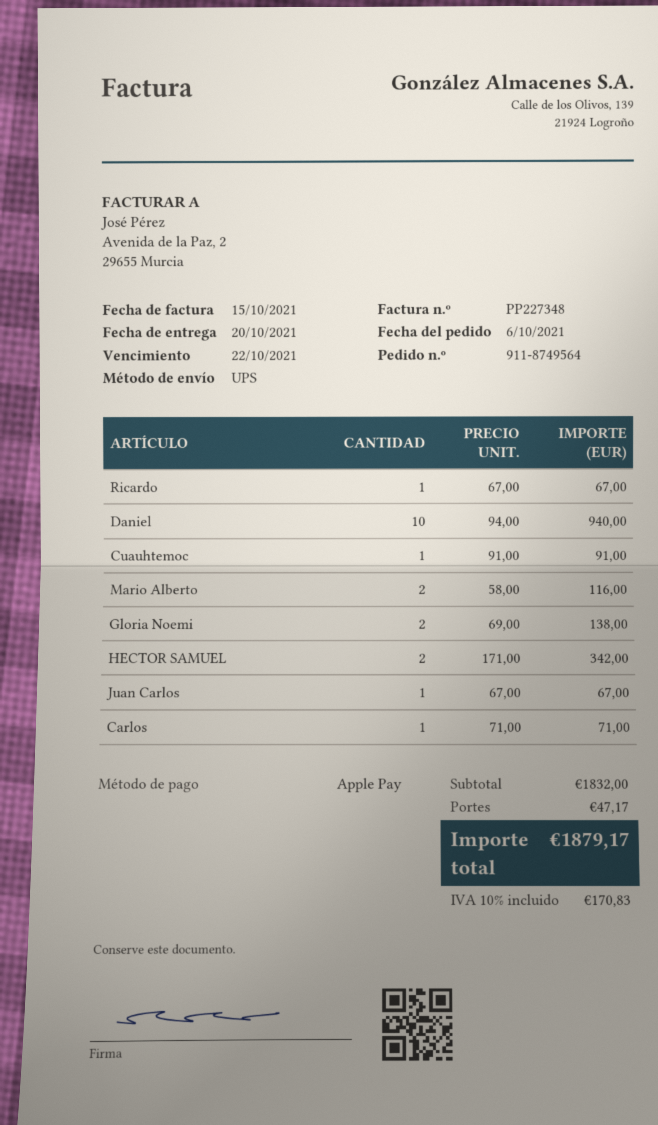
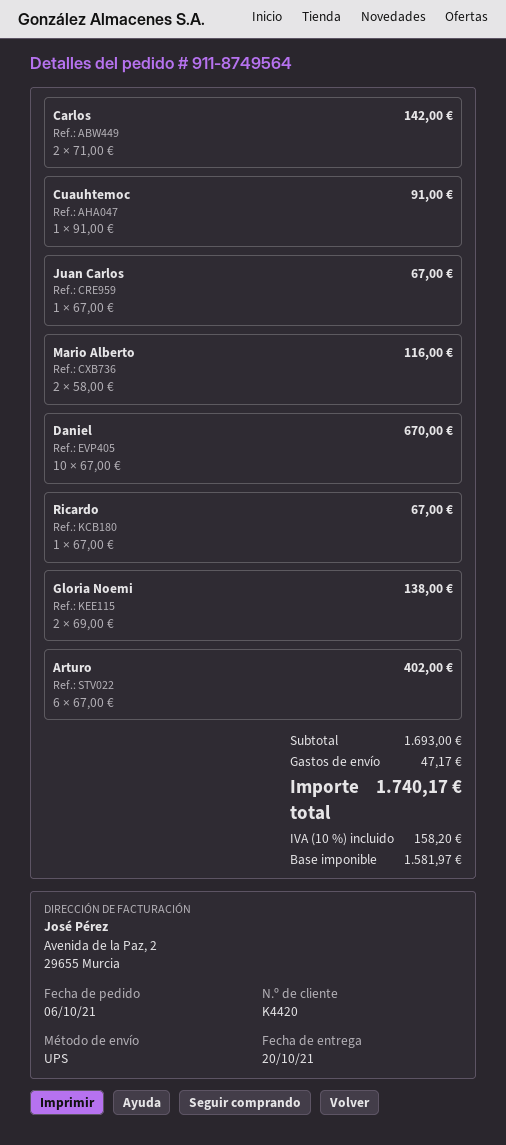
Daniel: 10 x 94.00 = 940.00 -> 10 x 67.00 = 670.00
HECTOR SAMUEL: 2 x 171.00 = 342.00 -> none
Carlos: 1 x 71.00 = 71.00 -> 2 x 71.00 = 142.00
Arturo: none -> 6 x 67.00 = 402.00
subtotal: 1832.00 -> 1693.00
tax: 10% = 170.83 -> 10% = 158.20
total: 1879.17 -> 1740.17

